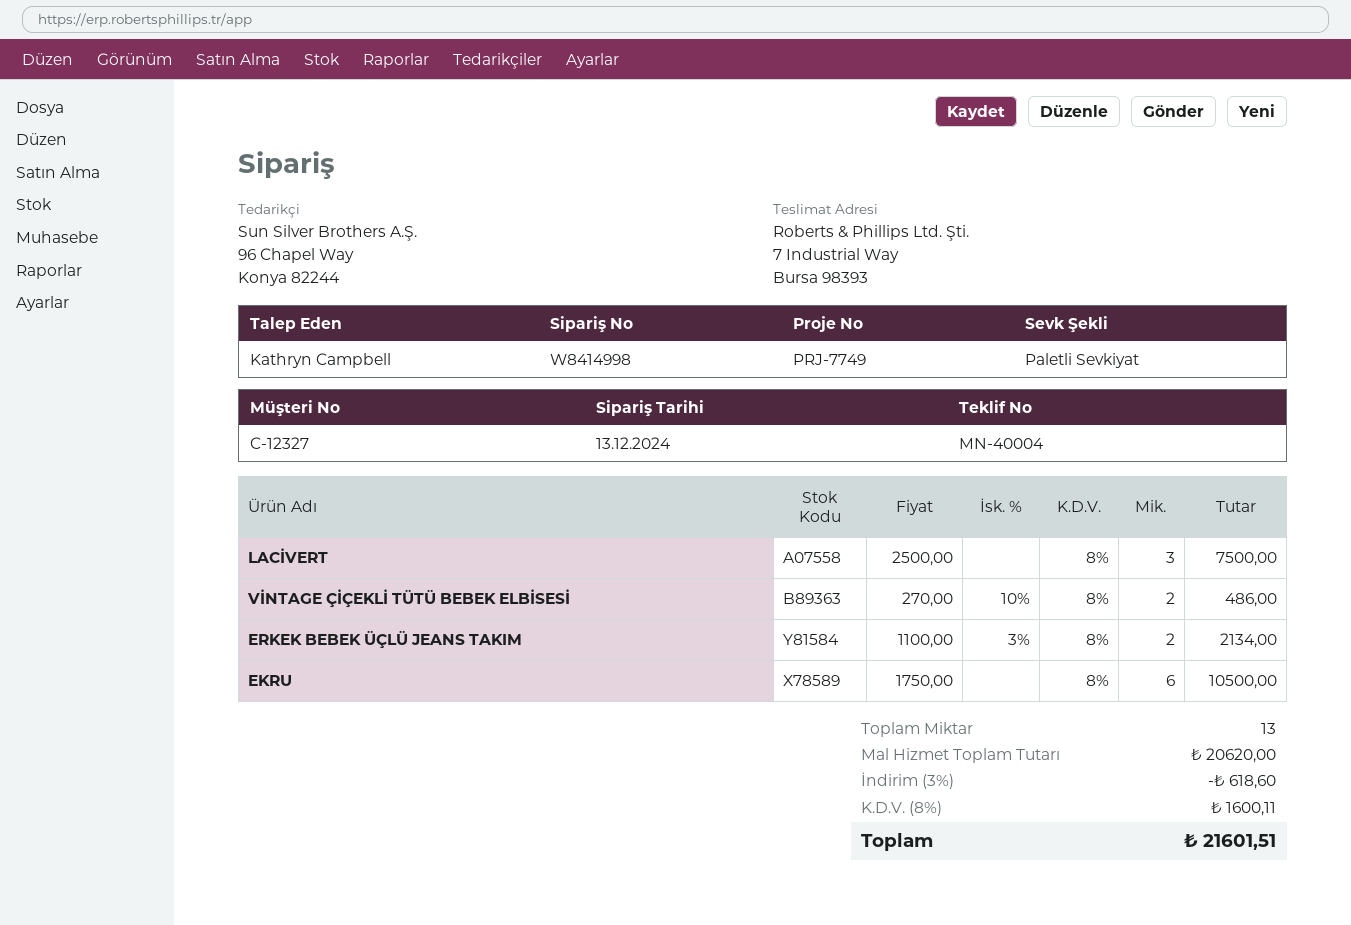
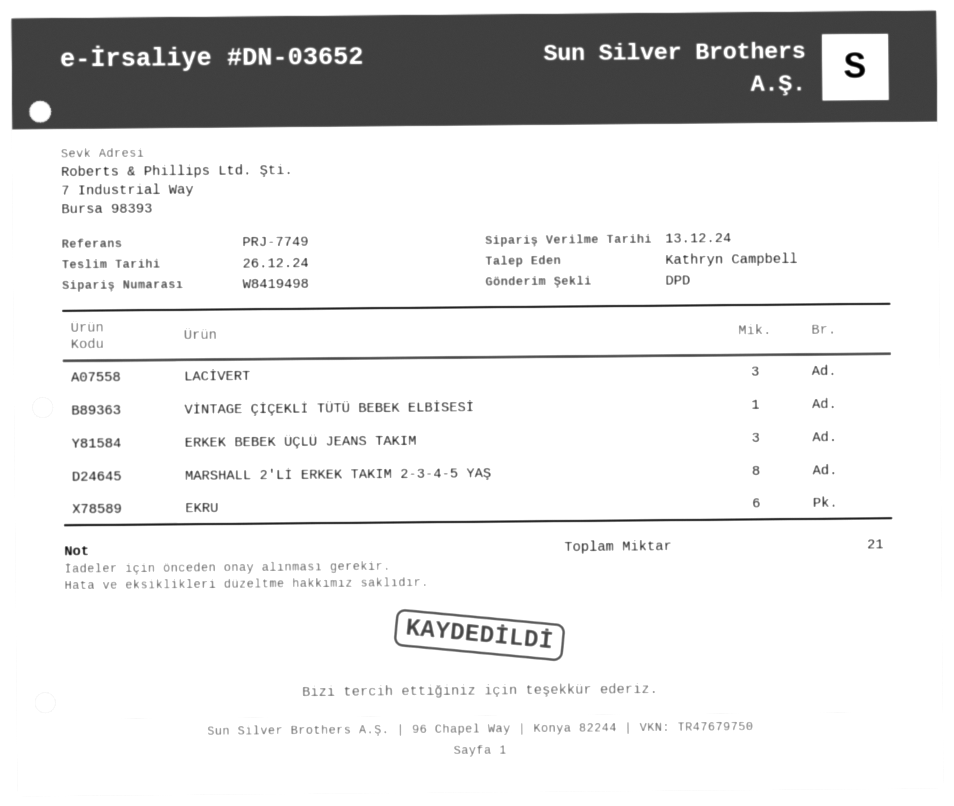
order number: W8414998 -> W8419498
shipping method: pallet freight -> DPD
VİNTAGE ÇİÇEKLİ TÜTÜ BEBEK ELBİSESİ: 2 -> 1
ERKEK BEBEK ÜÇLÜ JEANS TAKIM: 2 -> 3
MARSHALL 2'Lİ ERKEK TAKIM 2-3-4-5 YAŞ: none -> 8
total quantity: 13 -> 21

